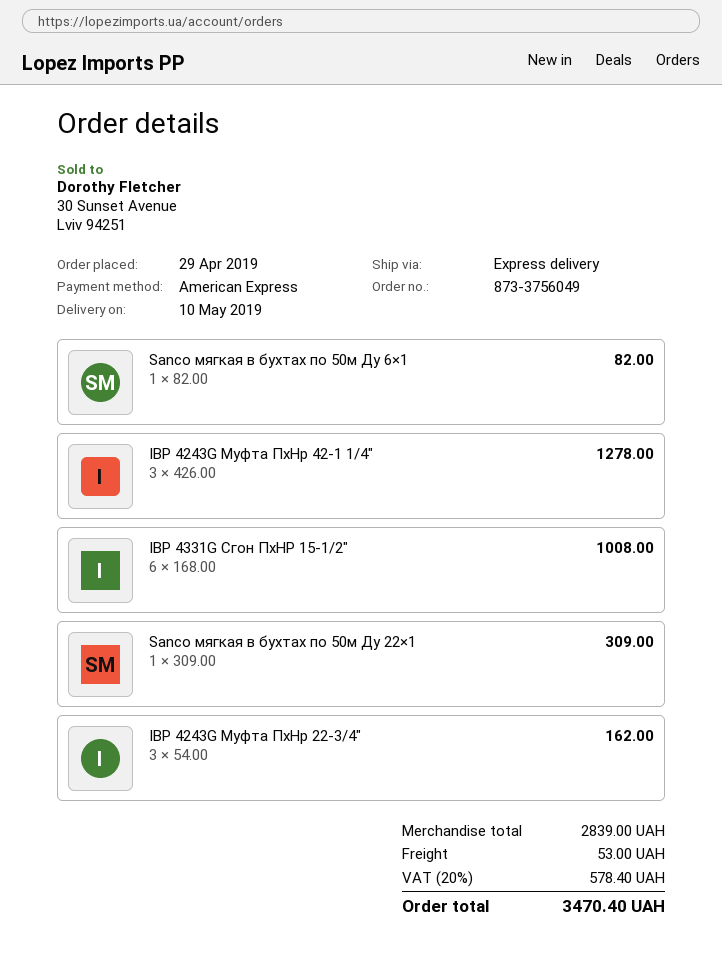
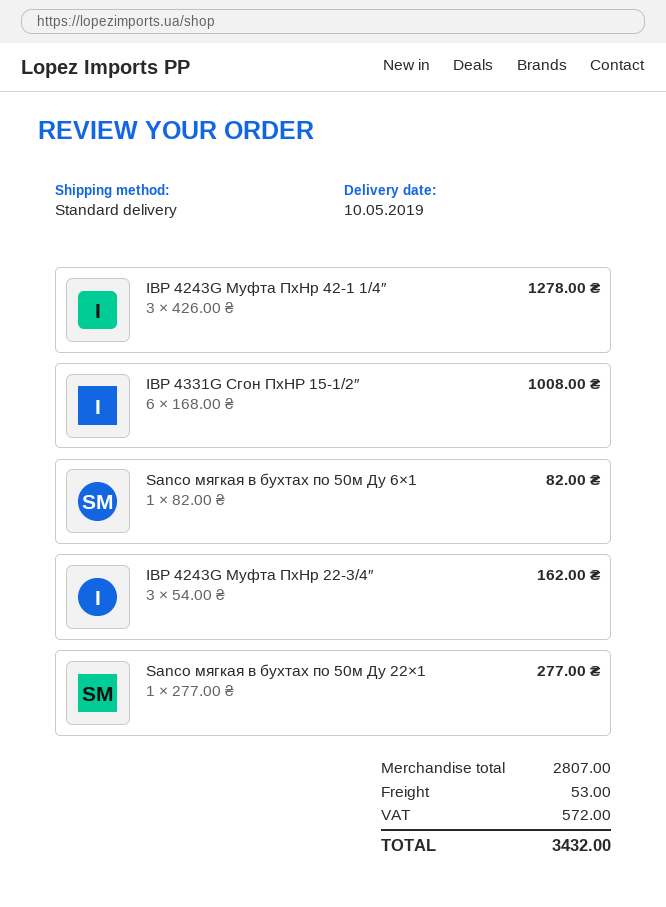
shipping method: express -> standard
Sanco мягкая в бухтах по 50м Ду 22×1: 1 x 309.00 = 309.00 -> 1 x 277.00 = 277.00
subtotal: 2839.00 -> 2807.00
tax: 578.40 -> 572.00
total: 3470.40 -> 3432.00

